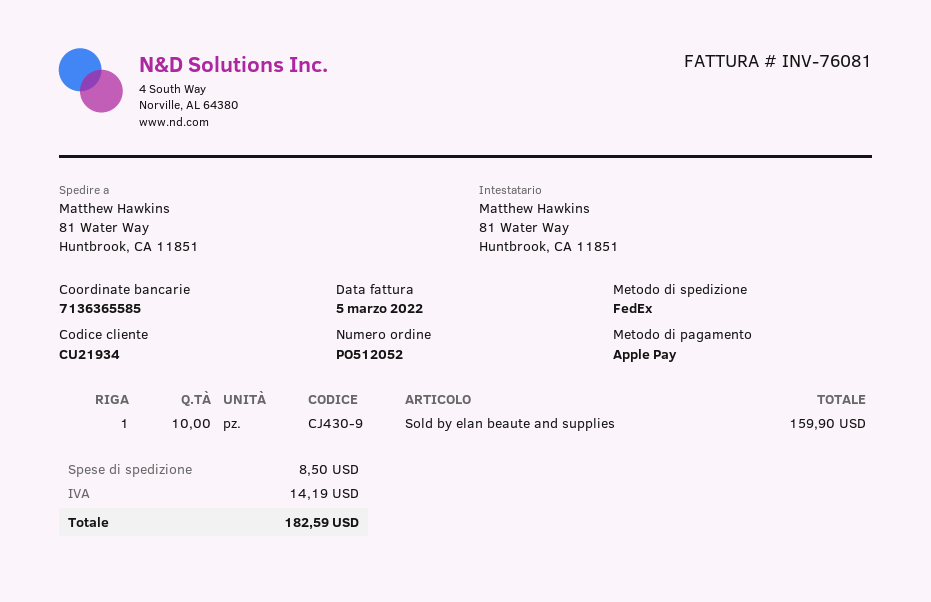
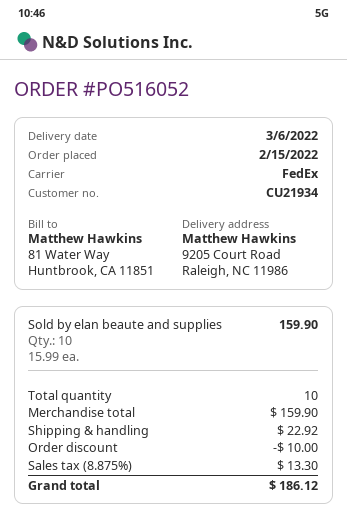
order number: PO512052 -> PO516052
ship to: 81 Water Way, Huntbrook, CA 11851 -> 9205 Court Road, Raleigh, NC 11986
discount: none -> 10.00
shipping: 8.50 -> 22.92
tax: 14.19 -> 13.30
total: 182.59 -> 186.12

